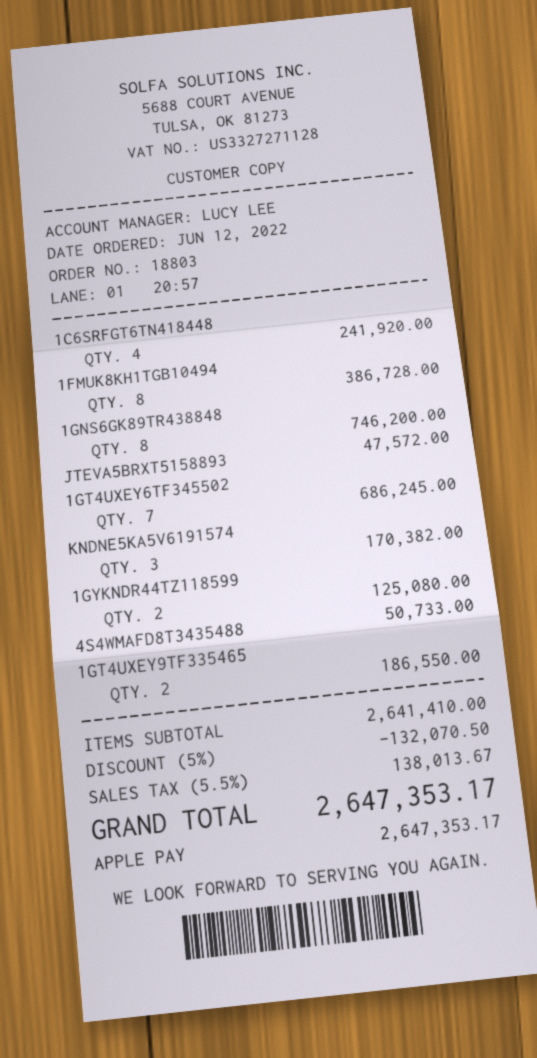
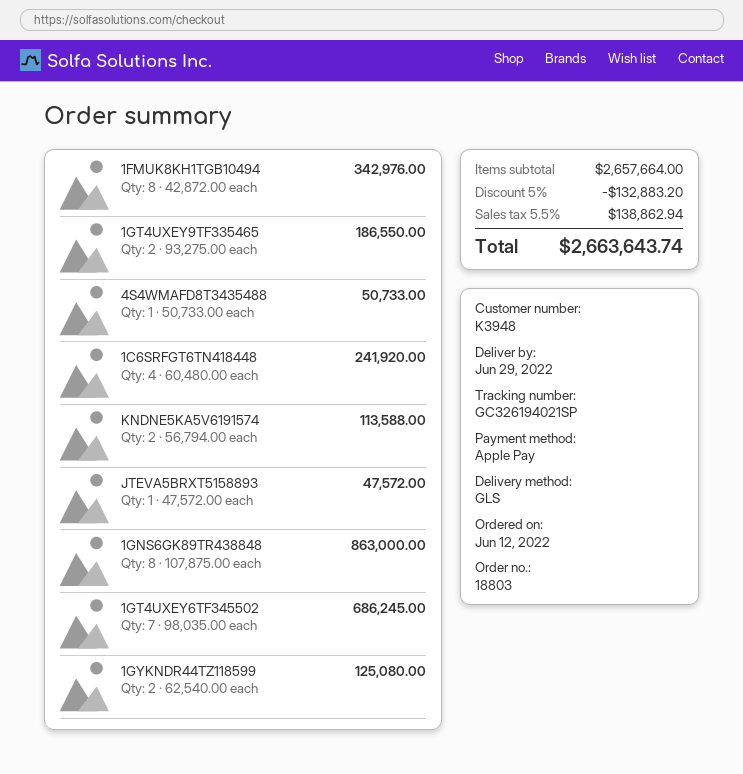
1FMUK8KH1TGB10494: 8 for 386728.00 -> 8 for 342976.00
1GNS6GK89TR438848: 8 for 746200.00 -> 8 for 863000.00
KNDNE5KA5V6191574: 3 for 170382.00 -> 2 for 113588.00
subtotal: 2641410.00 -> 2657664.00
discount: 5% = 132070.50 -> 5% = 132883.20
tax: 5.5% = 138013.67 -> 5.5% = 138862.94
total: 2647353.17 -> 2663643.74

